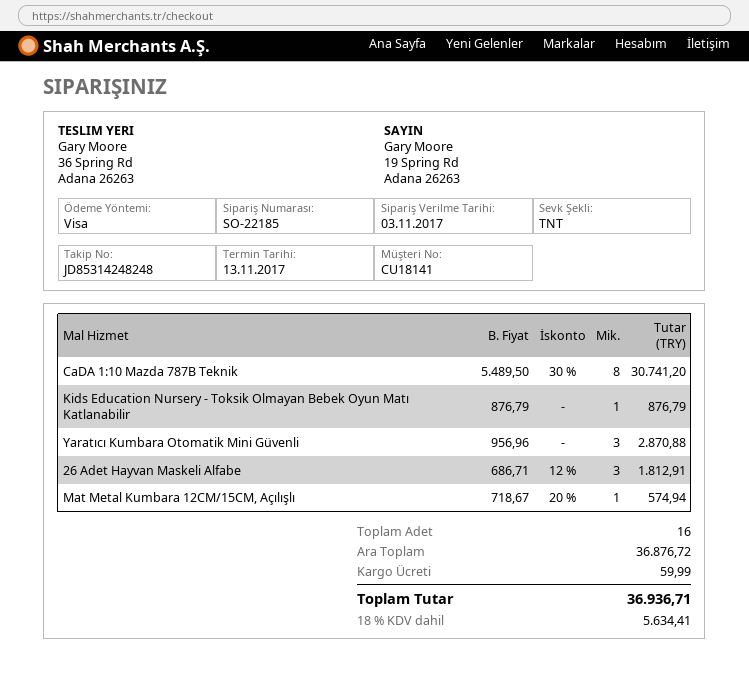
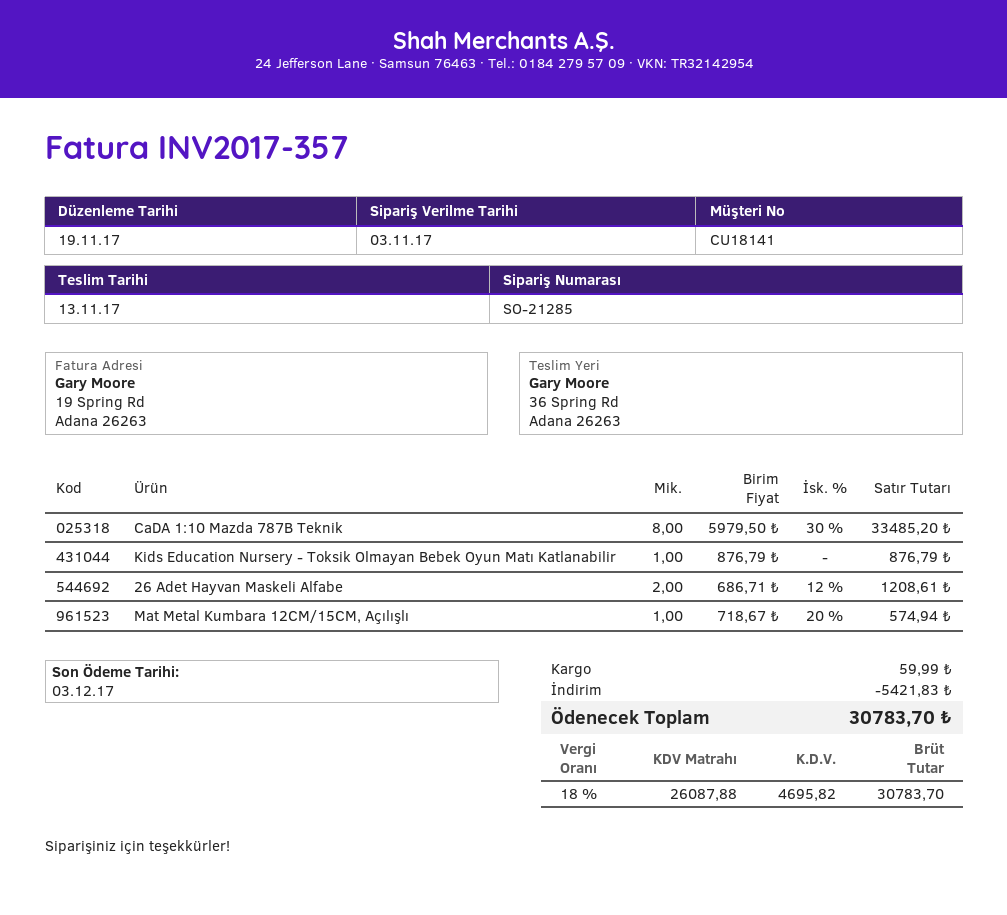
order number: SO-22185 -> SO-21285
CaDA 1:10 Mazda 787B Teknik: 8 x 5489.50 - 30% = 30741.20 -> 8 x 5979.50 - 30% = 33485.20
Yaratıcı Kumbara Otomatik Mini Güvenli: 3 x 956.96 = 2870.88 -> none
26 Adet Hayvan Maskeli Alfabe: 3 x 686.71 - 12% = 1812.91 -> 2 x 686.71 - 12% = 1208.61
discount: none -> 5421.83
tax: 18% = 5634.41 -> 18% = 4695.82
total: 36936.71 -> 30783.70

